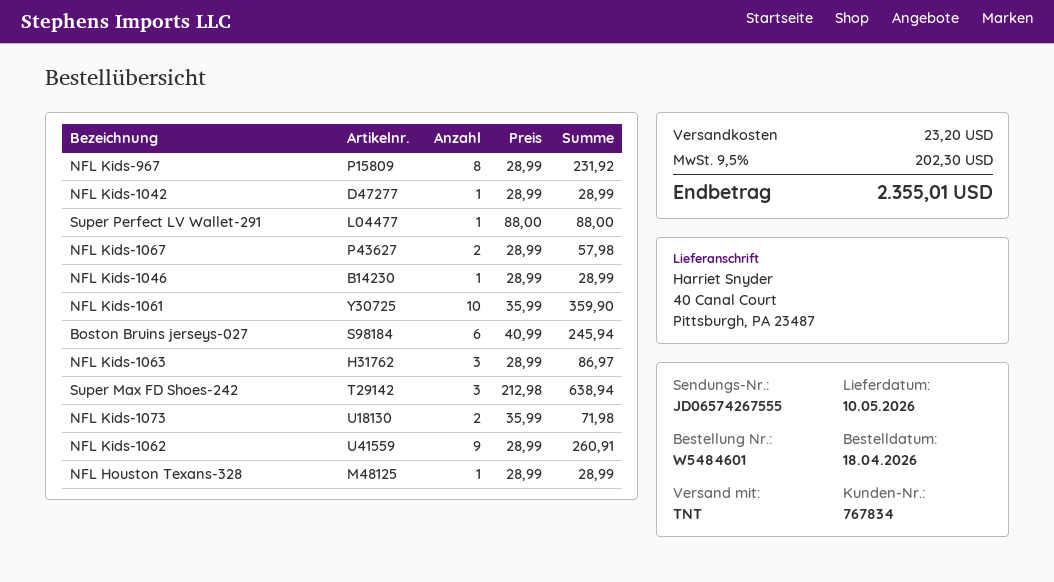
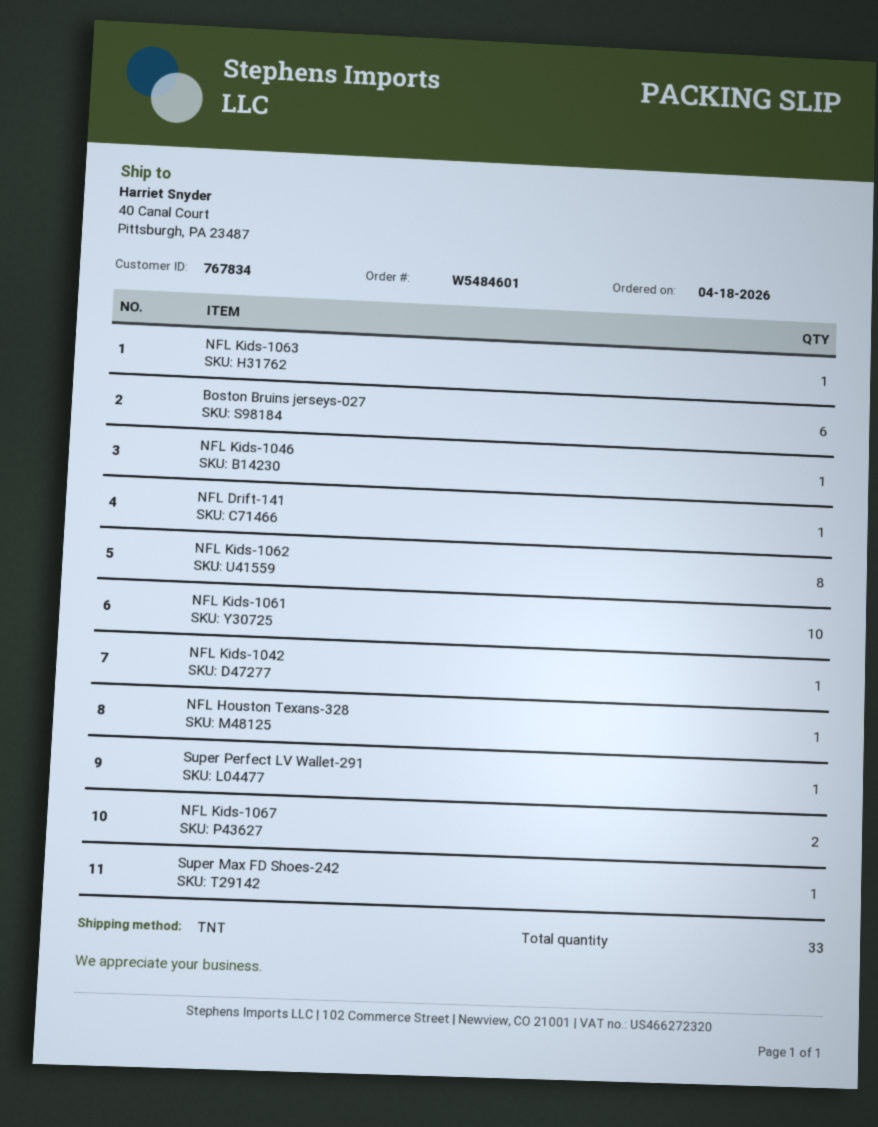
NFL Kids-967: 8 -> none
NFL Kids-1063: 3 -> 1
Super Max FD Shoes-242: 3 -> 1
NFL Kids-1073: 2 -> none
NFL Kids-1062: 9 -> 8
NFL Drift-141: none -> 1

